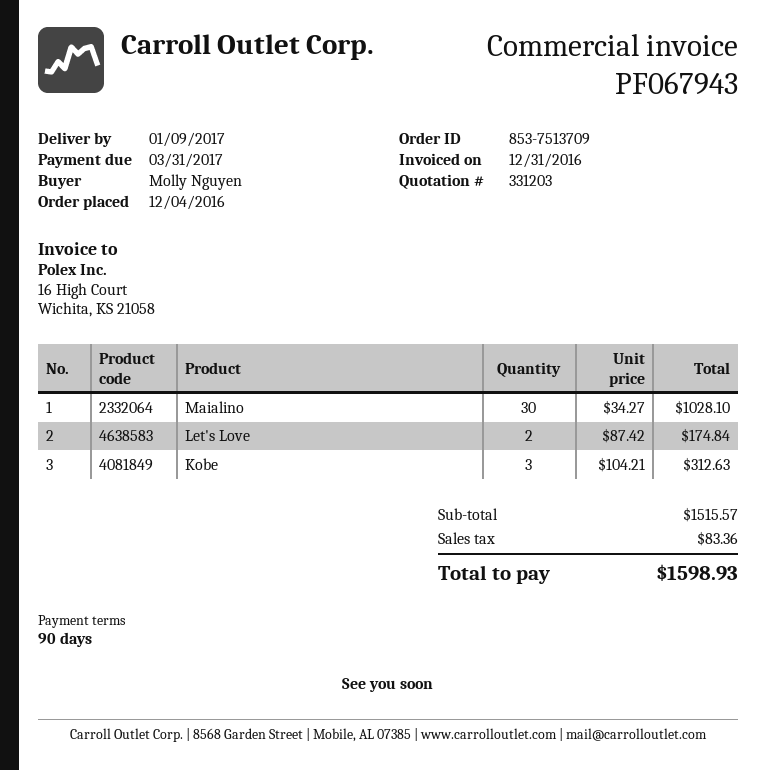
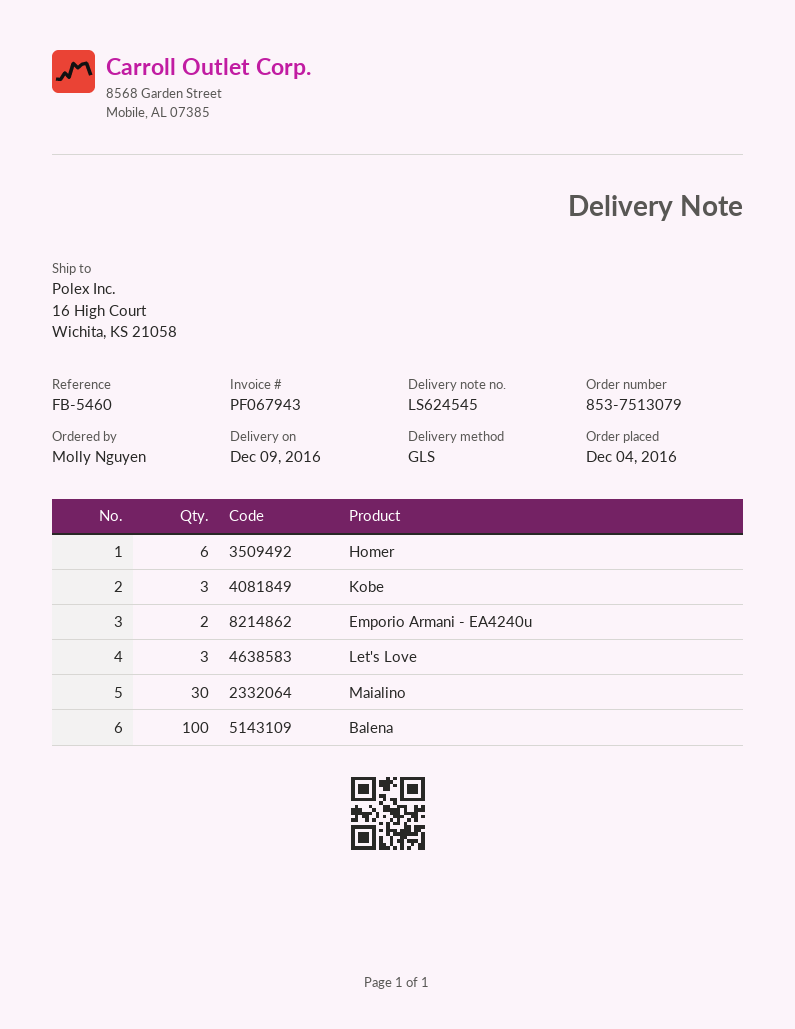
order number: 853-7513709 -> 853-7513079
delivery date: 2017-01-09 -> 2016-12-09
Let's Love: 2 -> 3
Homer: none -> 6
Emporio Armani - EA4240u: none -> 2
Balena: none -> 100

